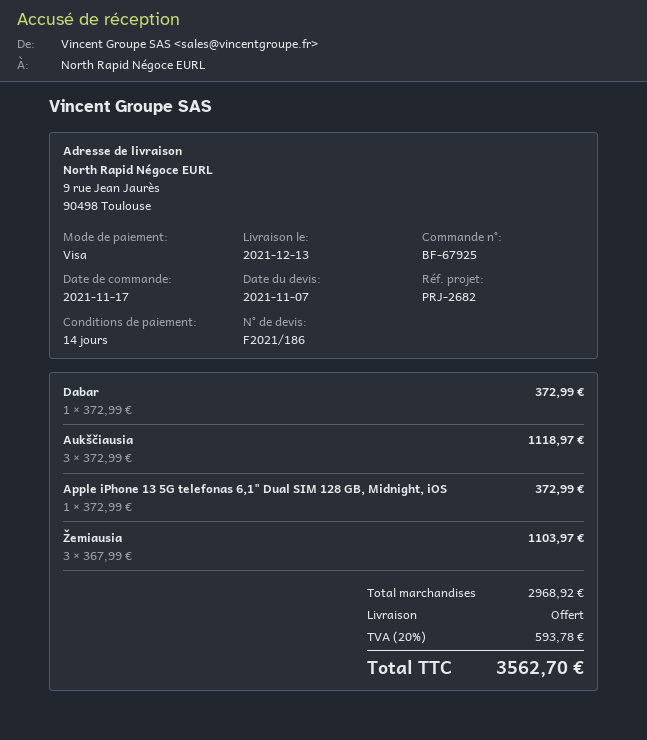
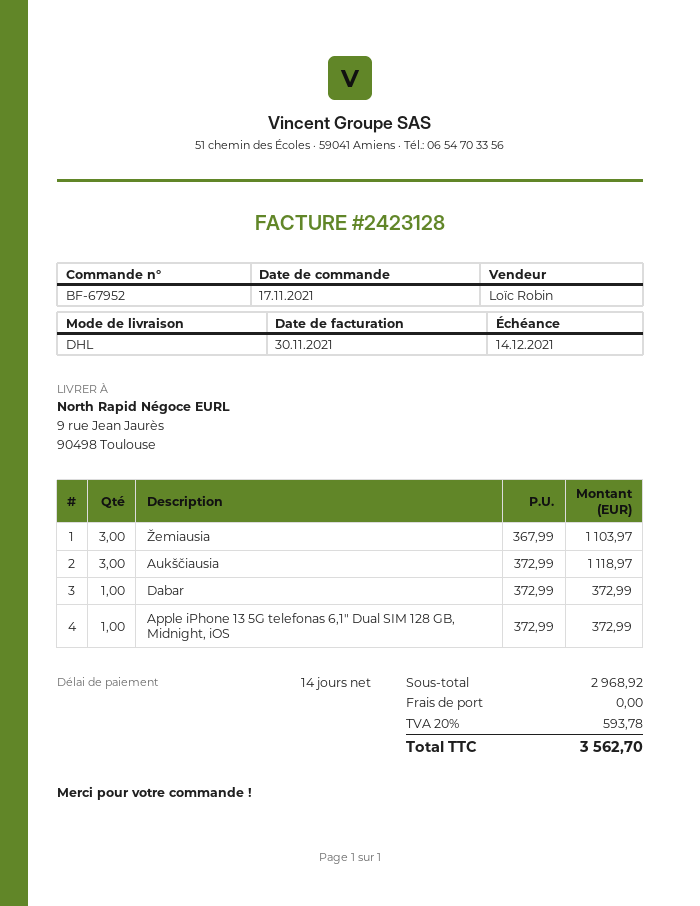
order number: BF-67925 -> BF-67952

